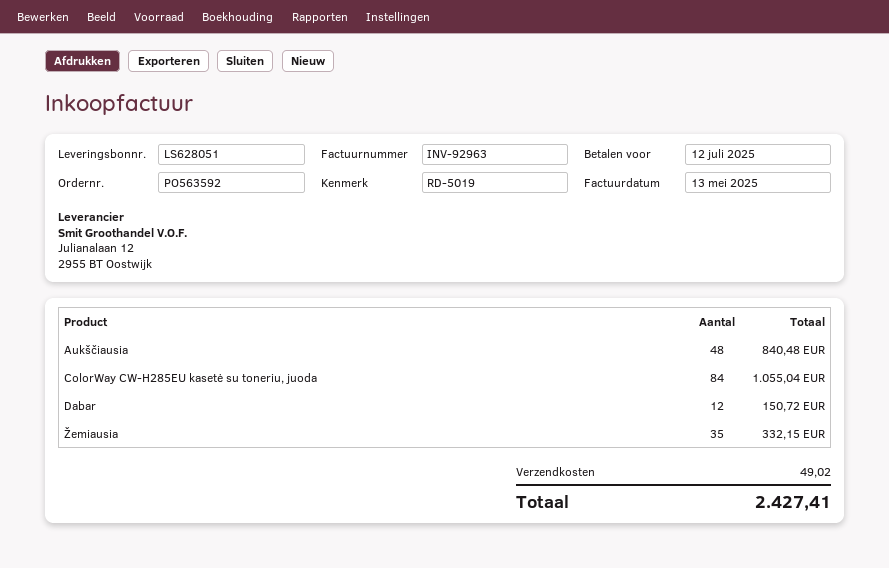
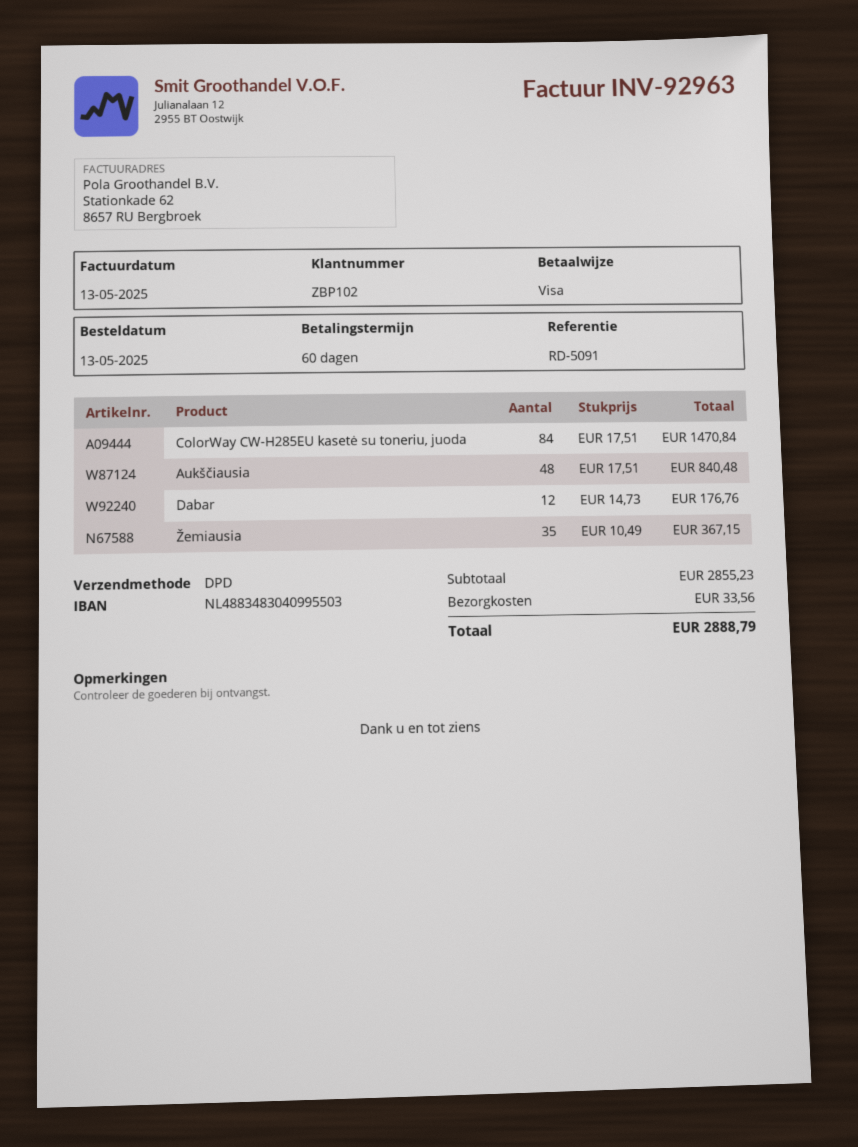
reference: RD-5019 -> RD-5091
ColorWay CW-H285EU kasetė su toneriu, juoda: 84 for 1055.04 -> 84 for 1470.84
Dabar: 12 for 150.72 -> 12 for 176.76
Žemiausia: 35 for 332.15 -> 35 for 367.15
shipping: 49.02 -> 33.56
total: 2427.41 -> 2888.79

